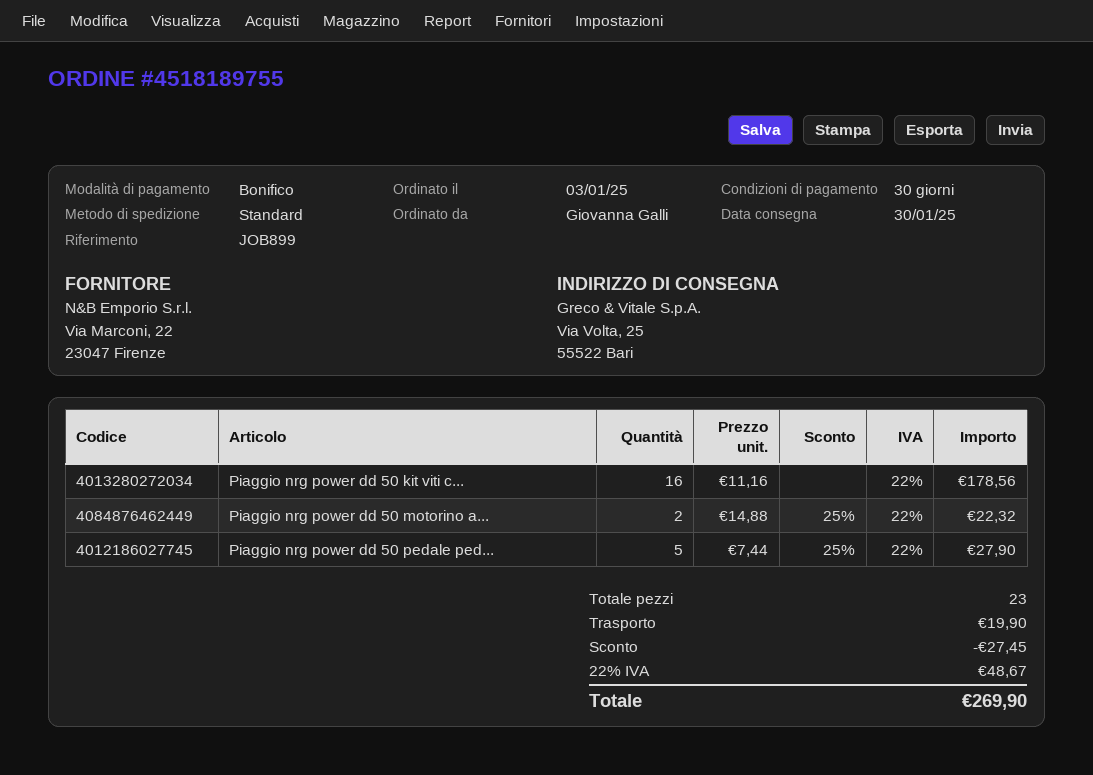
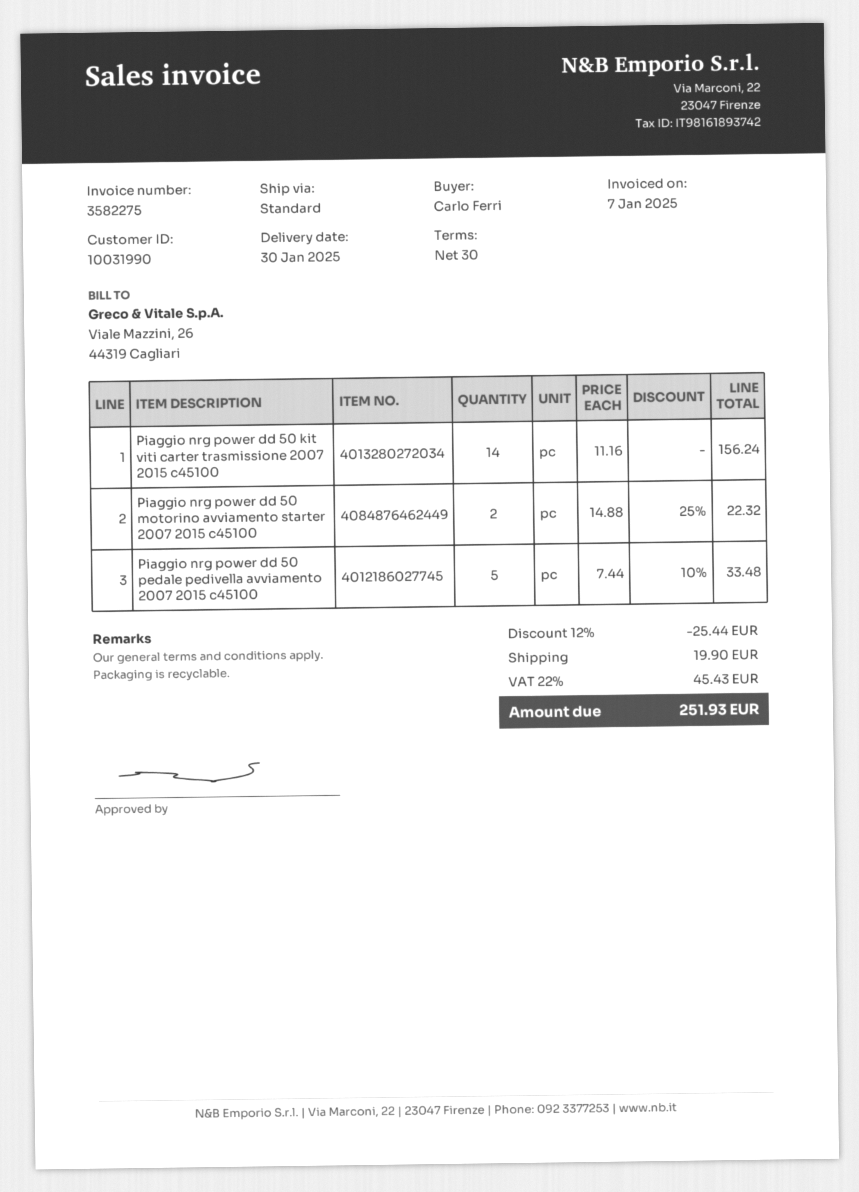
ordered by: Giovanna Galli -> Carlo Ferri
Piaggio nrg power dd 50 kit viti c...: 16 x 11.16 = 178.56 -> 14 x 11.16 = 156.24
Piaggio nrg power dd 50 pedale ped...: 5 x 7.44 - 25% = 27.90 -> 5 x 7.44 - 10% = 33.48
discount: 27.45 -> 25.44
tax: 22% = 48.67 -> 22% = 45.43
total: 269.90 -> 251.93

